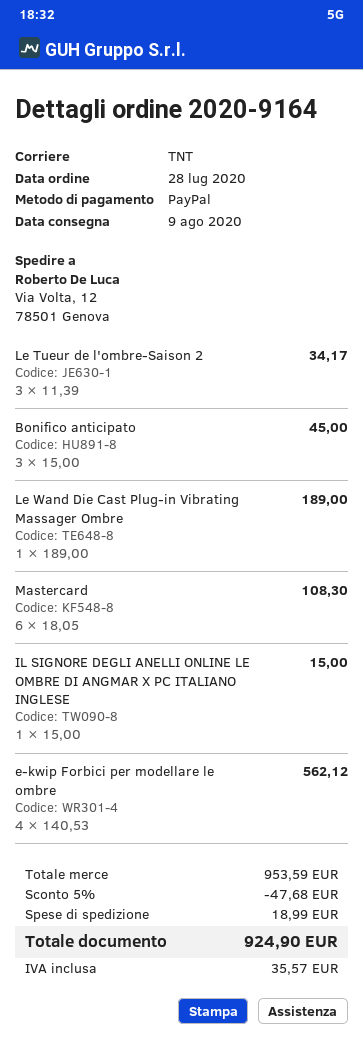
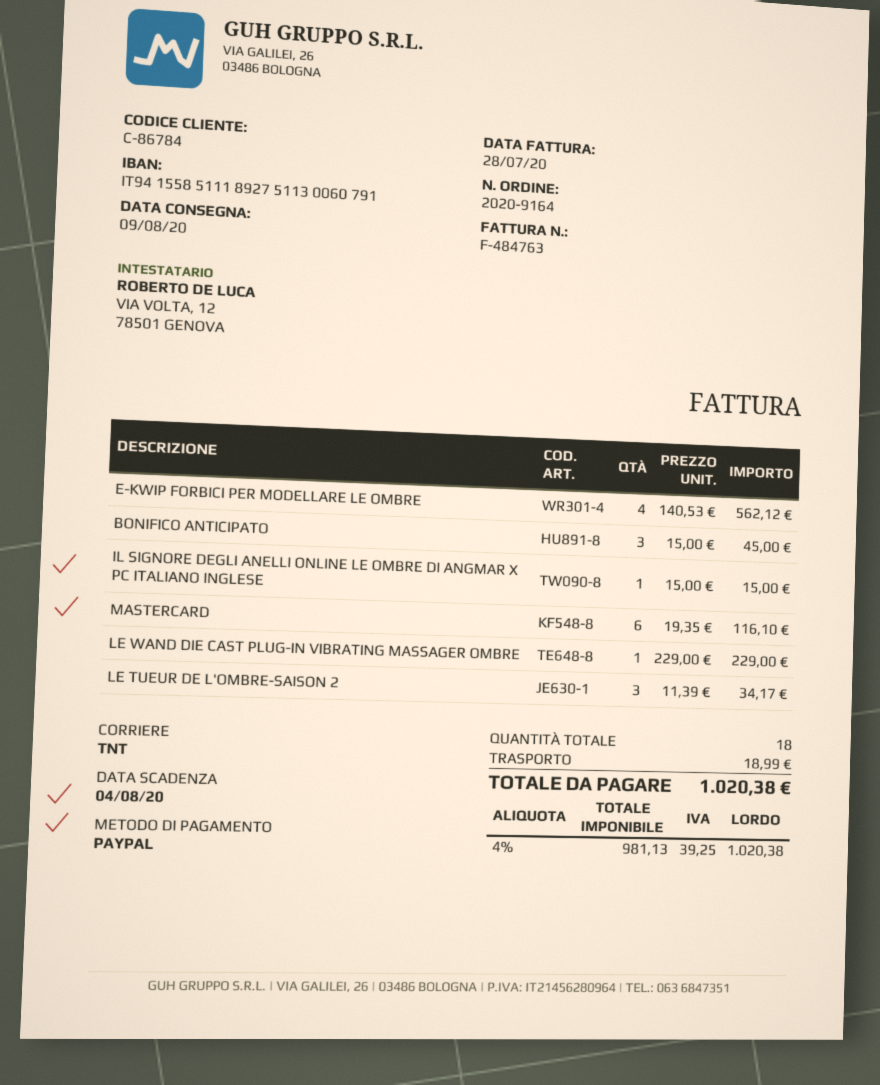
Le Wand Die Cast Plug-in Vibrating Massager Ombre: 1 x 189.00 = 189.00 -> 1 x 229.00 = 229.00
Mastercard: 6 x 18.05 = 108.30 -> 6 x 19.35 = 116.10
discount: 5% = 47.68 -> none
tax: 35.57 -> 39.25
total: 924.90 -> 1020.38

